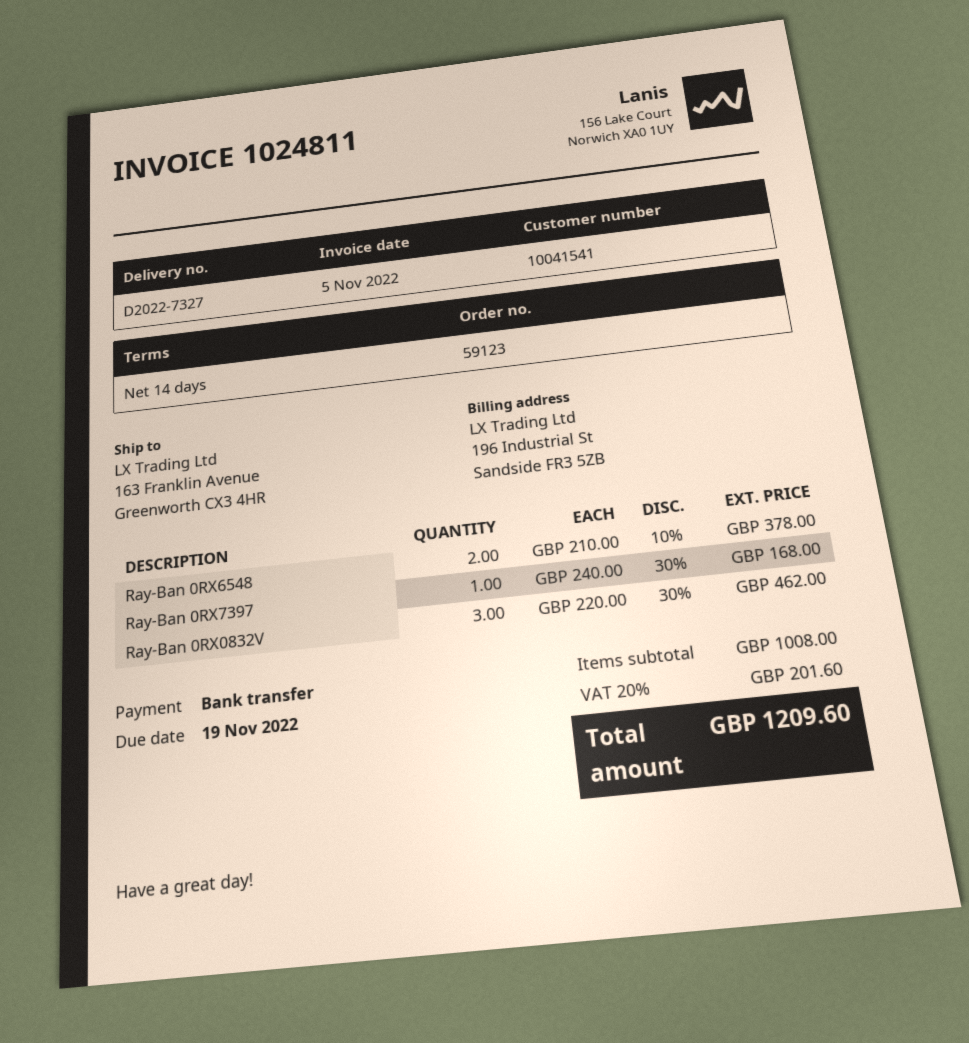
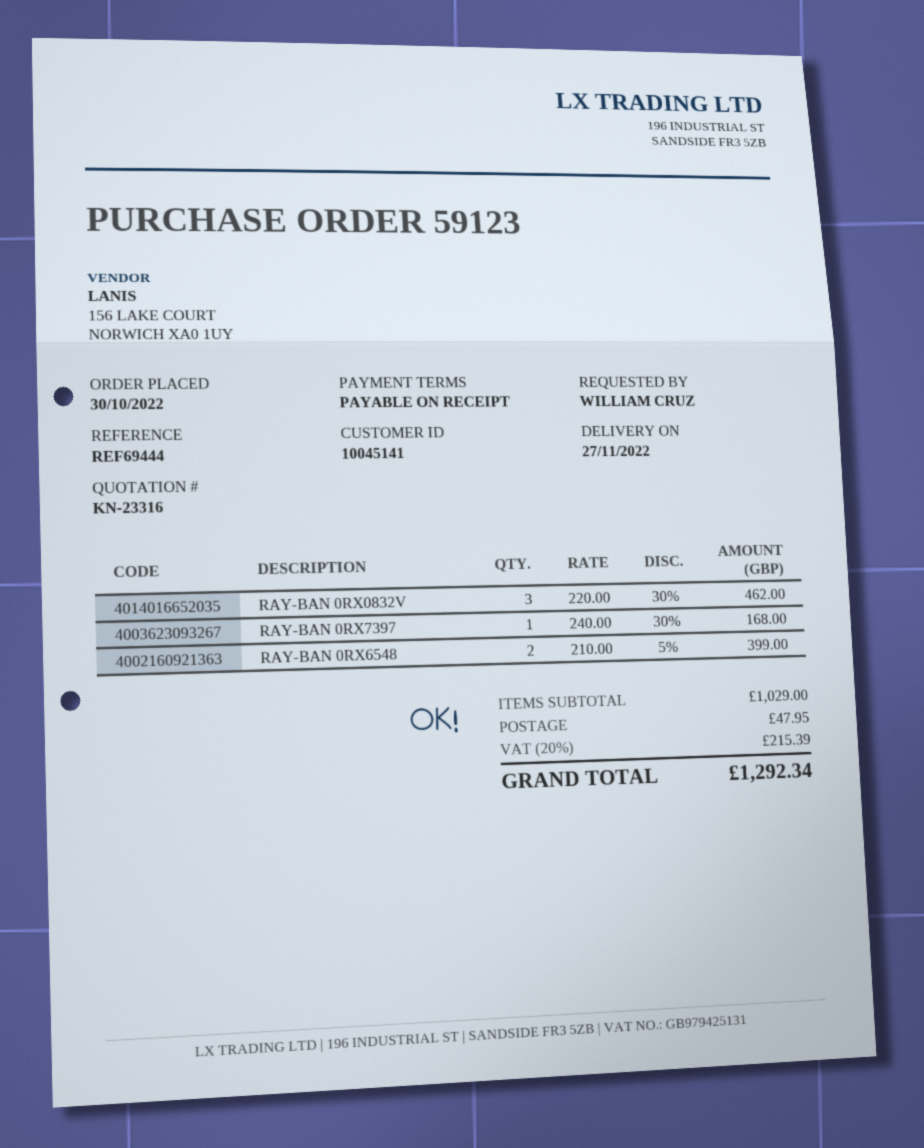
payment terms: 14 days -> on receipt
customer number: 10041541 -> 10045141
Ray-Ban 0RX6548: 2 x 210.00 - 10% = 378.00 -> 2 x 210.00 - 5% = 399.00
subtotal: 1008.00 -> 1029.00
shipping: none -> 47.95
tax: 20% = 201.60 -> 20% = 215.39
total: 1209.60 -> 1292.34

